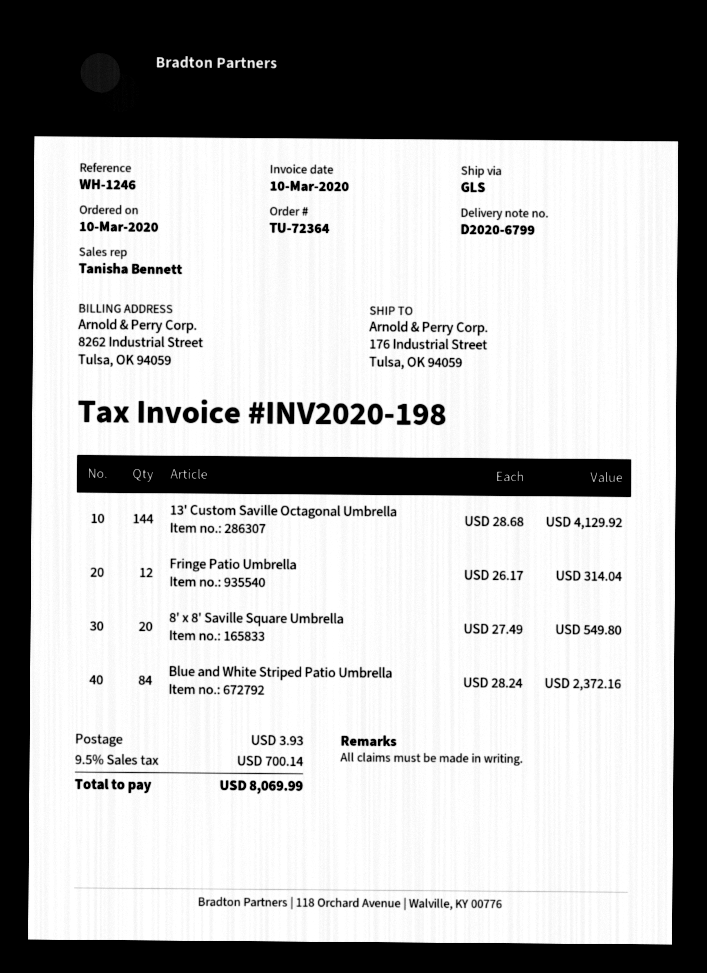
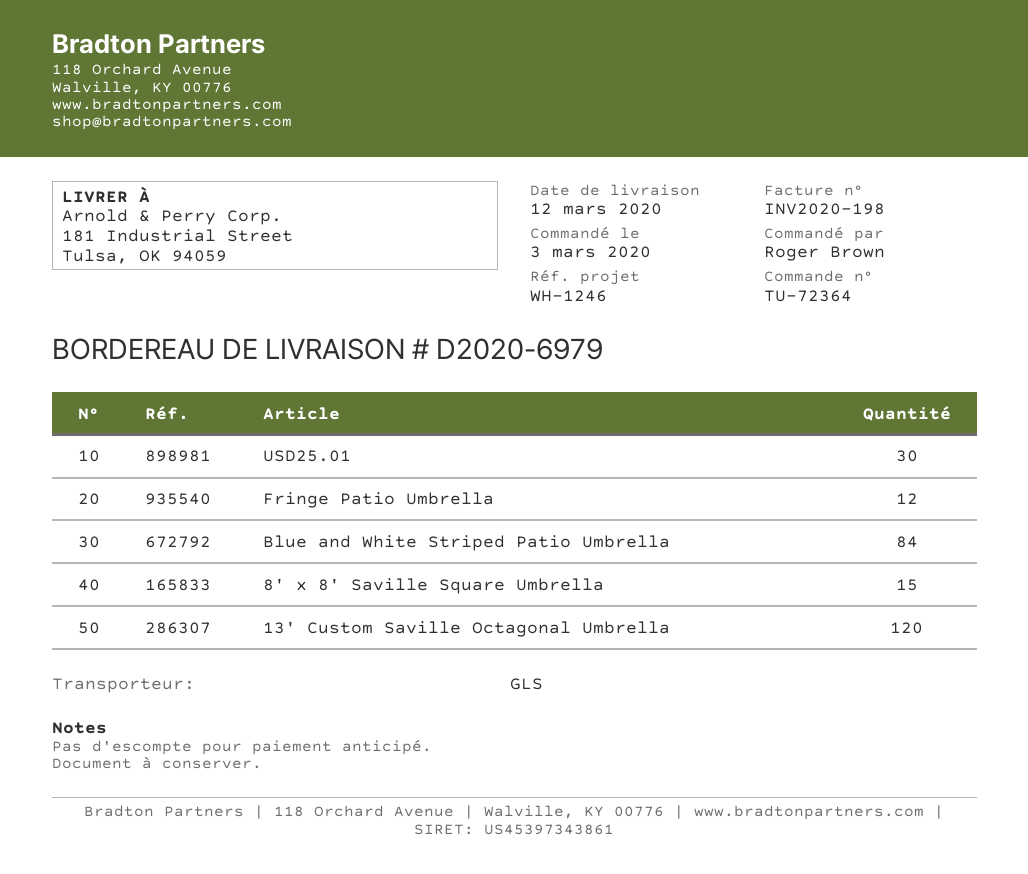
order date: 2020-03-10 -> 2020-03-03
delivery note number: D2020-6799 -> D2020-6979
ship to: 176 Industrial Street, Tulsa, OK 94059 -> 181 Industrial Street, Tulsa, OK 94059
13' Custom Saville Octagonal Umbrella: 144 -> 120
8' x 8' Saville Square Umbrella: 20 -> 15
USD25.01: none -> 30

